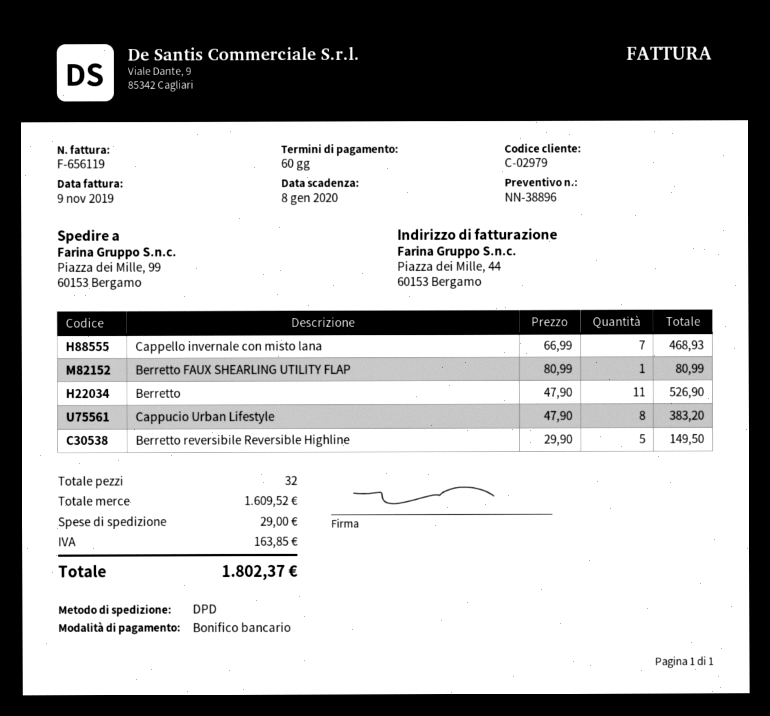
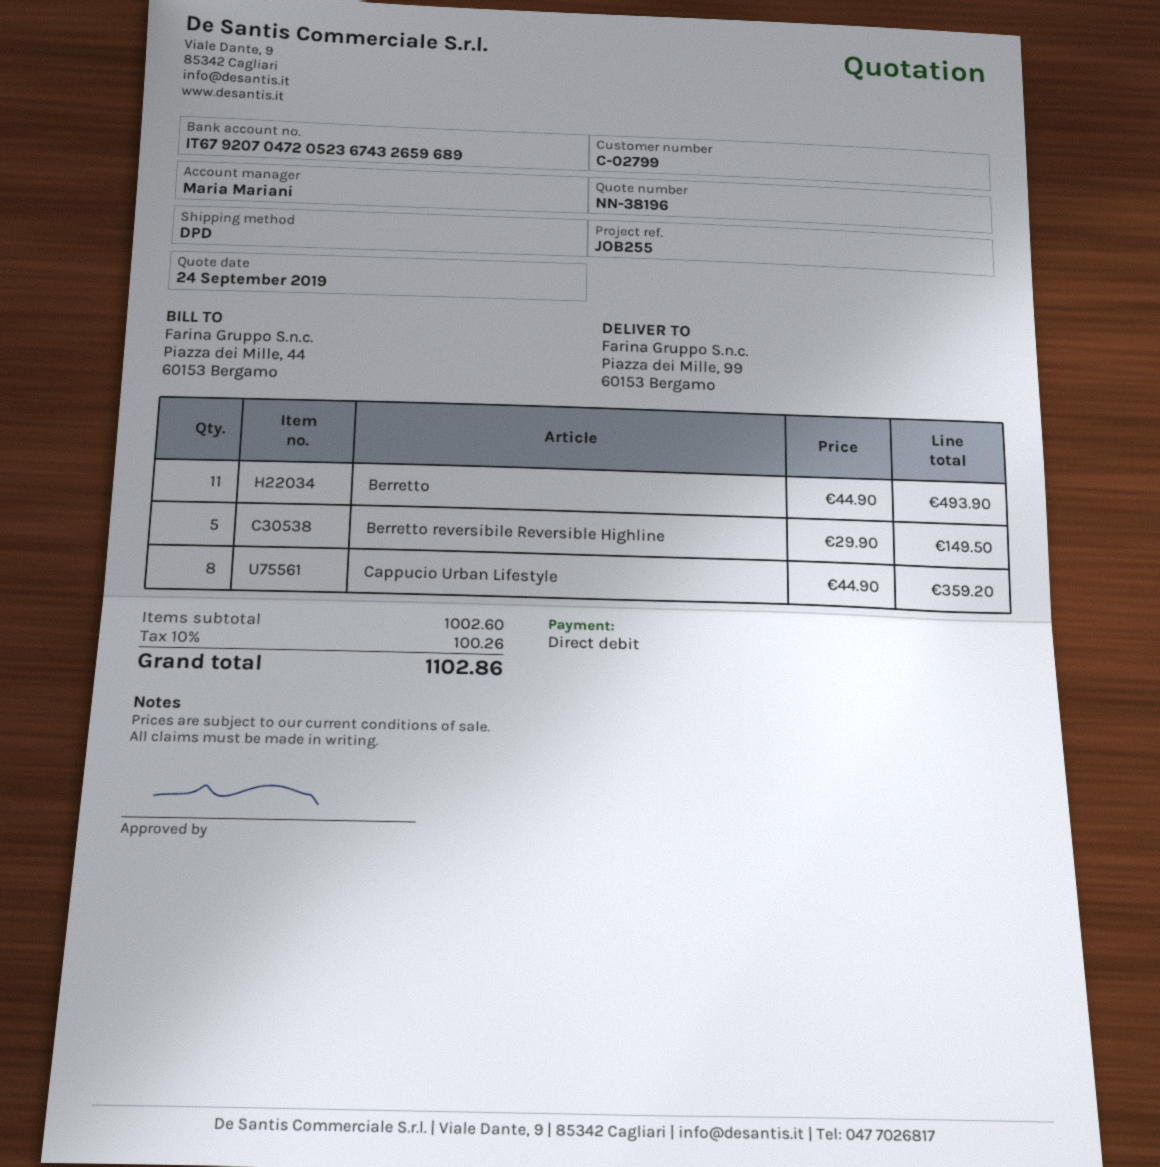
quote number: NN-38896 -> NN-38196
customer number: C-02979 -> C-02799
payment method: bank transfer -> direct debit
Cappello invernale con misto lana: 7 x 66.99 = 468.93 -> none
Berretto FAUX SHEARLING UTILITY FLAP: 1 x 80.99 = 80.99 -> none
Berretto: 11 x 47.90 = 526.90 -> 11 x 44.90 = 493.90
Cappucio Urban Lifestyle: 8 x 47.90 = 383.20 -> 8 x 44.90 = 359.20
subtotal: 1609.52 -> 1002.60
shipping: 29.00 -> none
tax: 163.85 -> 100.26
total: 1802.37 -> 1102.86

